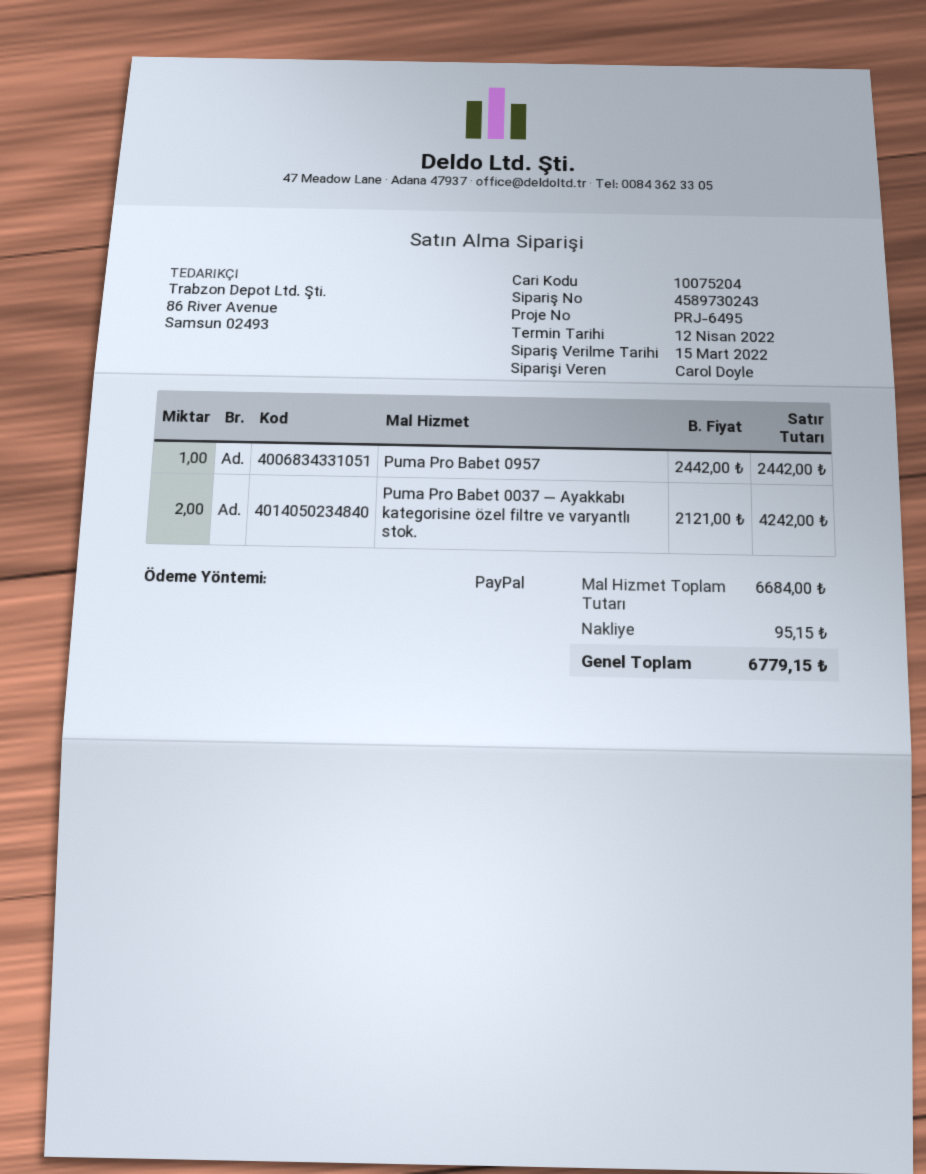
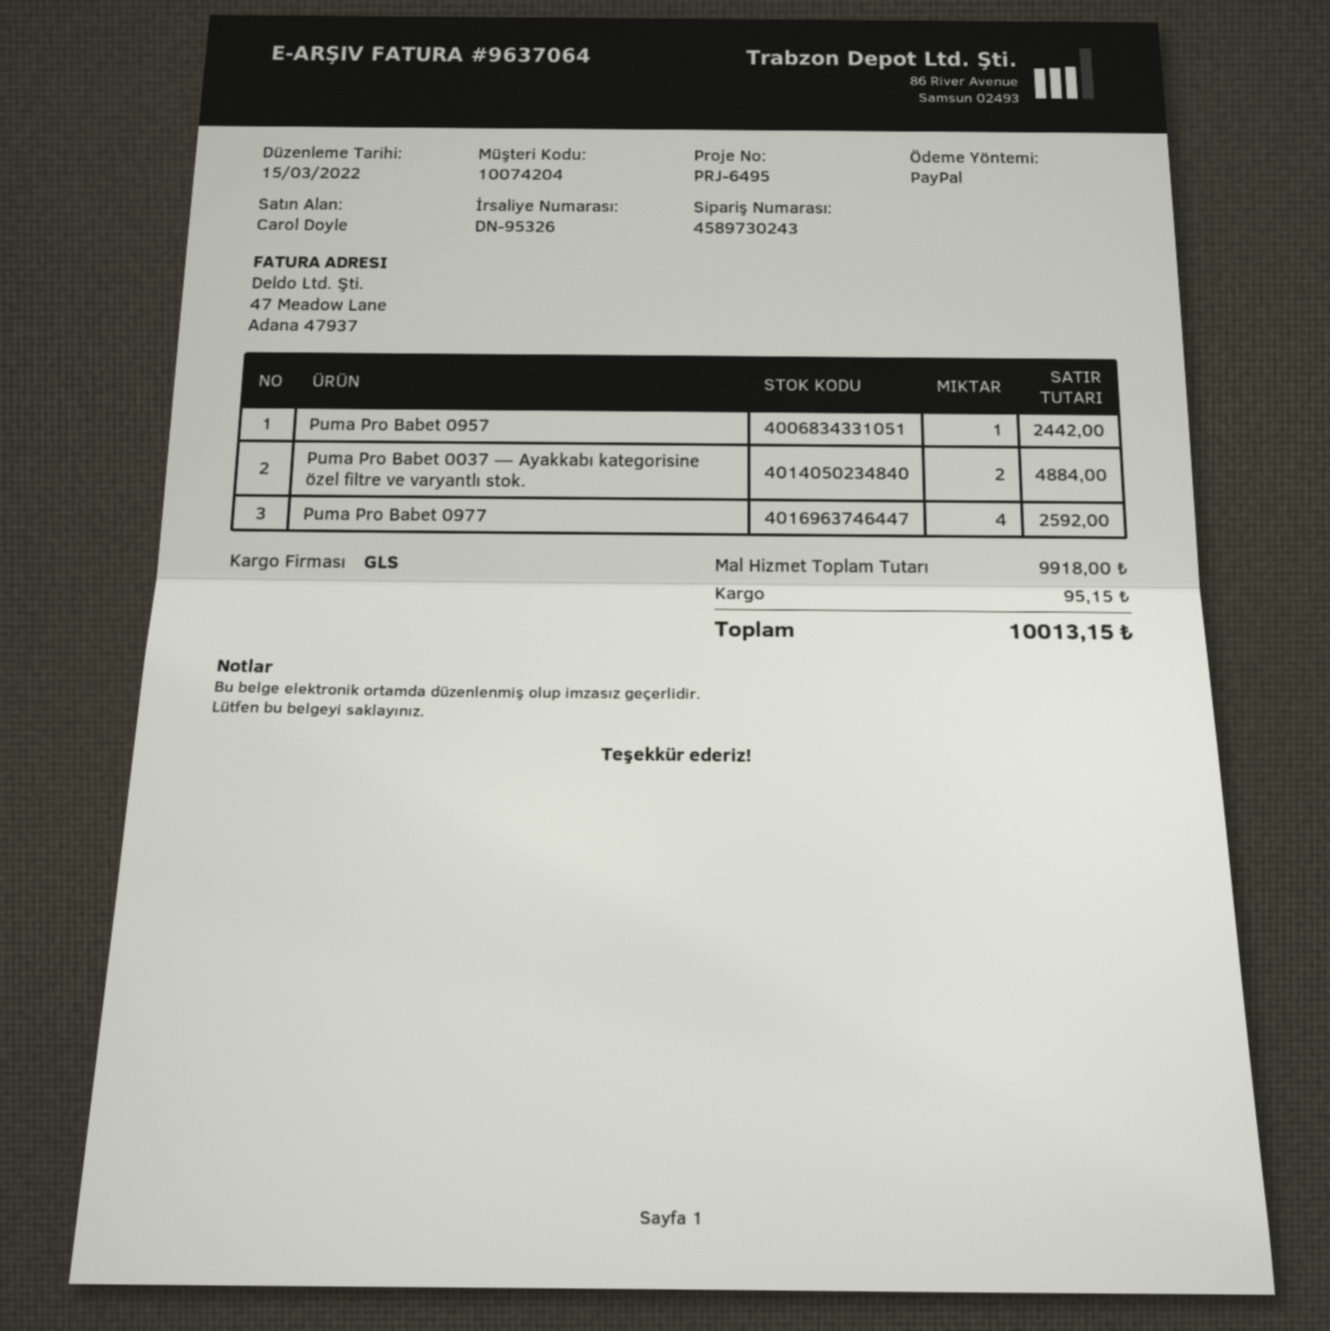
customer number: 10075204 -> 10074204
Puma Pro Babet 0037 — Ayakkabı kategorisine özel filtre ve varyantlı stok.: 2 for 4242.00 -> 2 for 4884.00
Puma Pro Babet 0977: none -> 4 for 2592.00
subtotal: 6684.00 -> 9918.00
total: 6779.15 -> 10013.15

